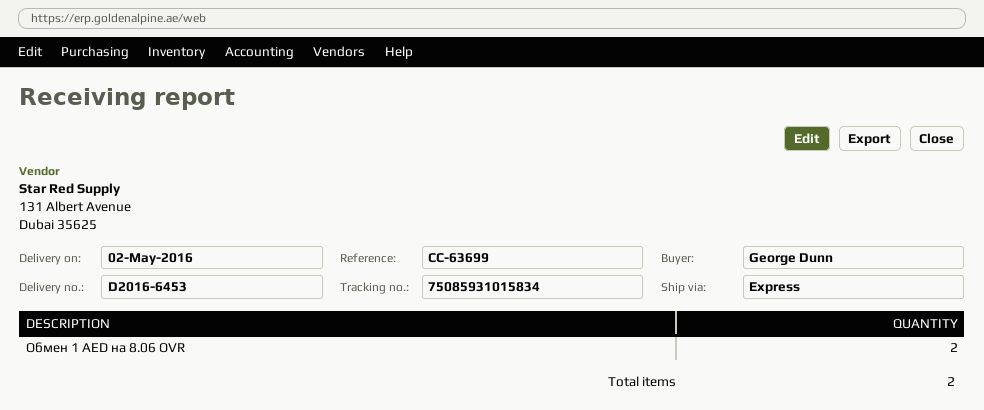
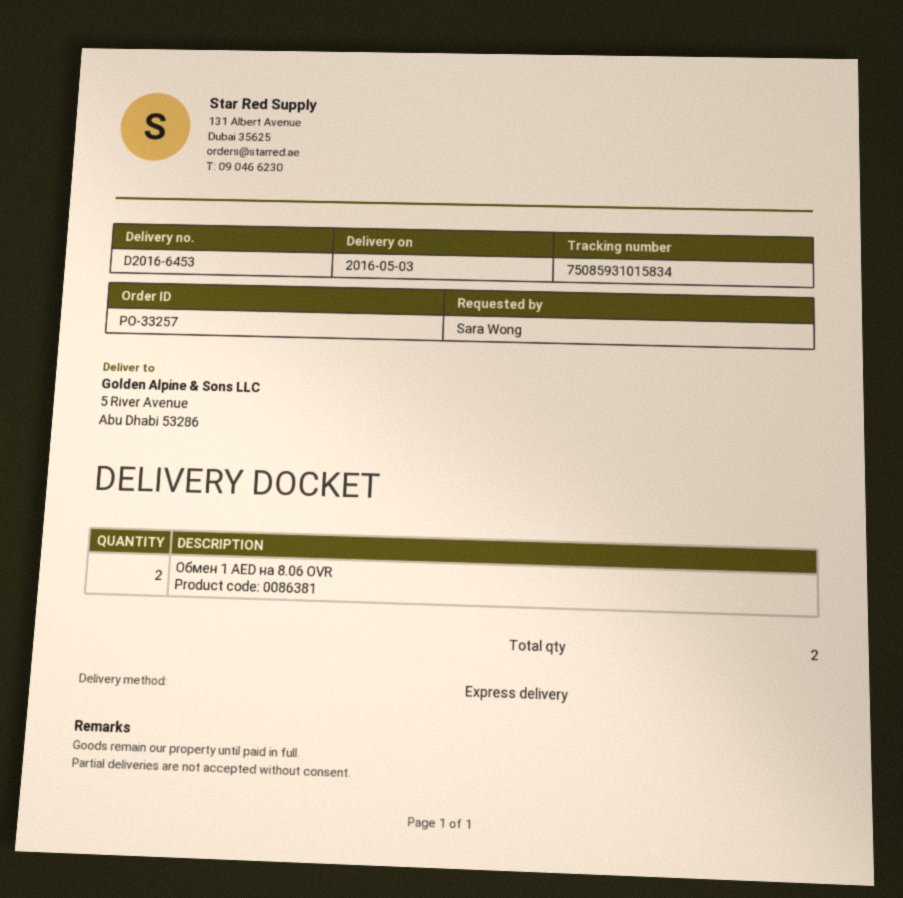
delivery date: 2016-05-02 -> 2016-05-03
ordered by: George Dunn -> Sara Wong

